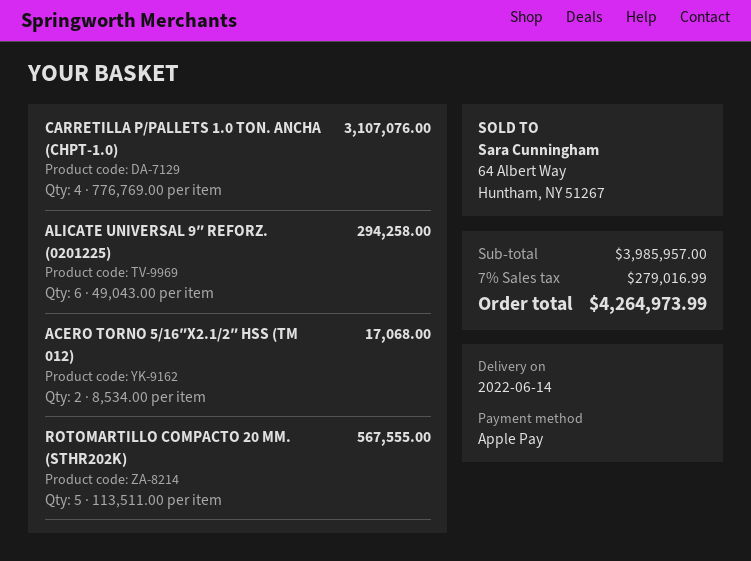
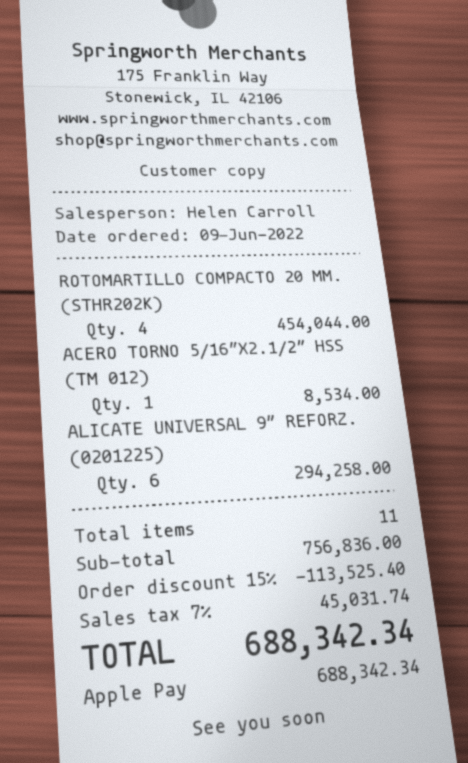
CARRETILLA P/PALLETS 1.0 TON. ANCHA (CHPT-1.0): 4 for 3107076.00 -> none
ACERO TORNO 5/16″X2.1/2″ HSS (TM 012): 2 for 17068.00 -> 1 for 8534.00
ROTOMARTILLO COMPACTO 20 MM. (STHR202K): 5 for 567555.00 -> 4 for 454044.00
subtotal: 3985957.00 -> 756836.00
discount: none -> 15% = 113525.40
tax: 7% = 279016.99 -> 7% = 45031.74
total: 4264973.99 -> 688342.34

